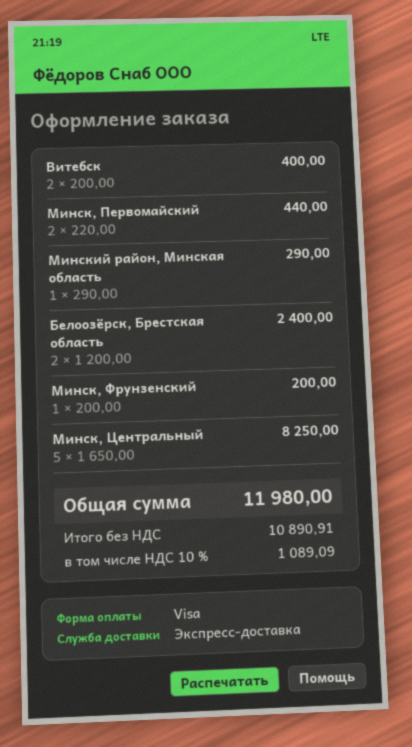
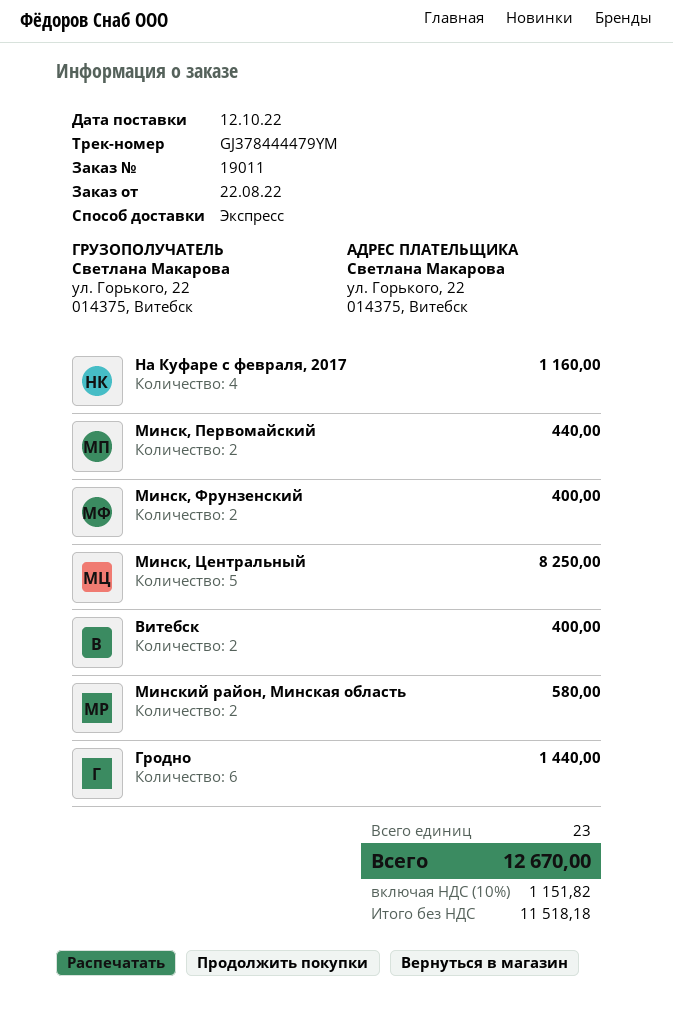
Минский район, Минская область: 1 for 290.00 -> 2 for 580.00
Белоозёрск, Брестская область: 2 for 2400.00 -> none
Минск, Фрунзенский: 1 for 200.00 -> 2 for 400.00
На Куфаре с февраля, 2017: none -> 4 for 1160.00
Гродно: none -> 6 for 1440.00
net: 10890.91 -> 11518.18
tax: 10% = 1089.09 -> 10% = 1151.82
total: 11980.00 -> 12670.00

